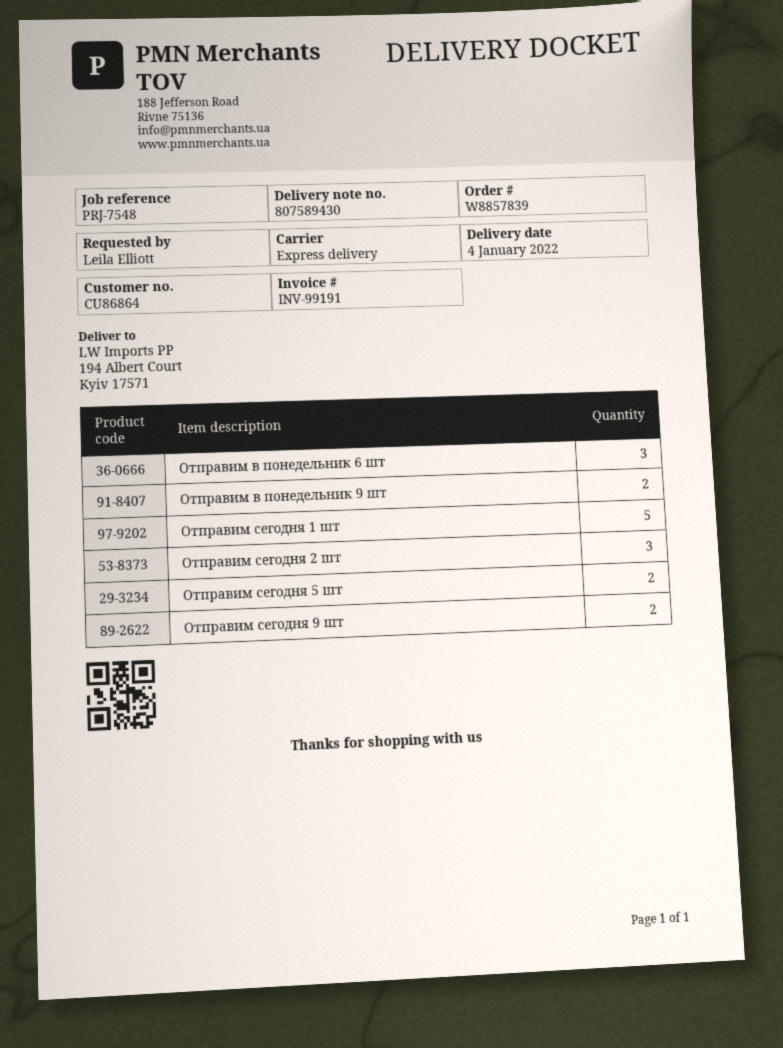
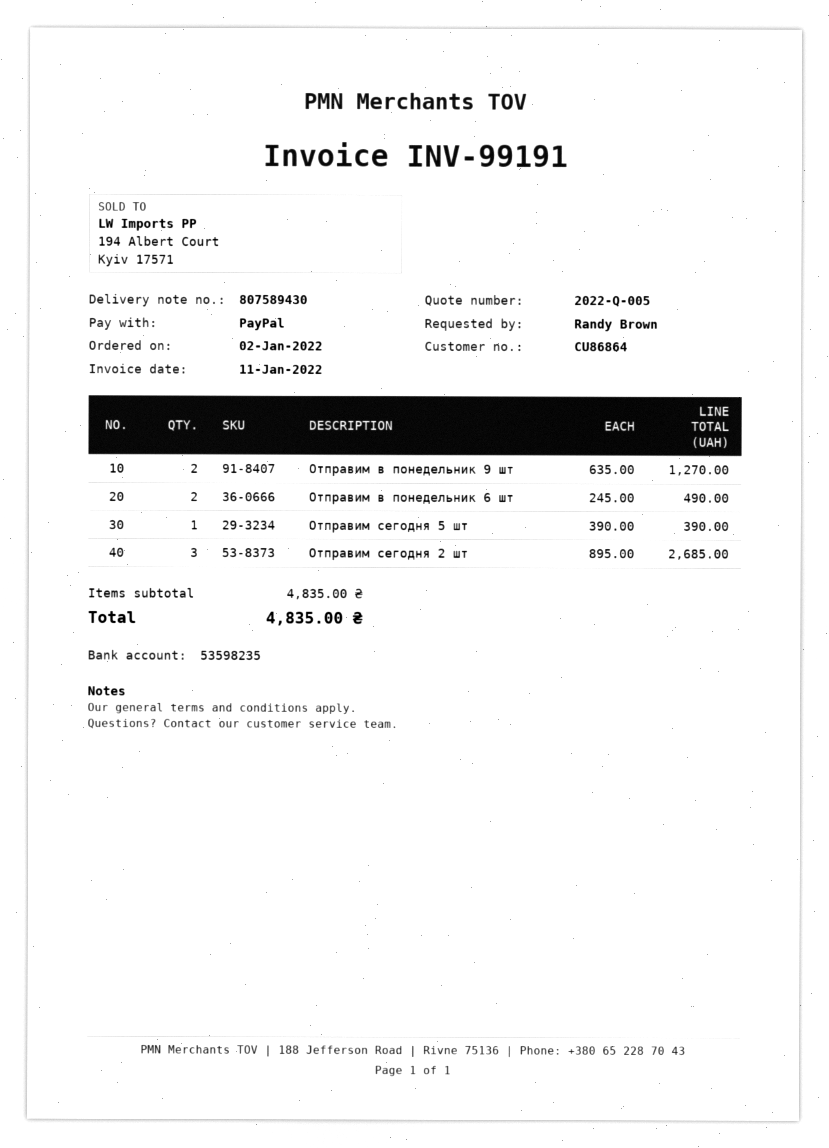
ordered by: Leila Elliott -> Randy Brown
Отправим в понедельник 6 шт: 3 -> 2
Отправим сегодня 1 шт: 5 -> none
Отправим сегодня 5 шт: 2 -> 1
Отправим сегодня 9 шт: 2 -> none

